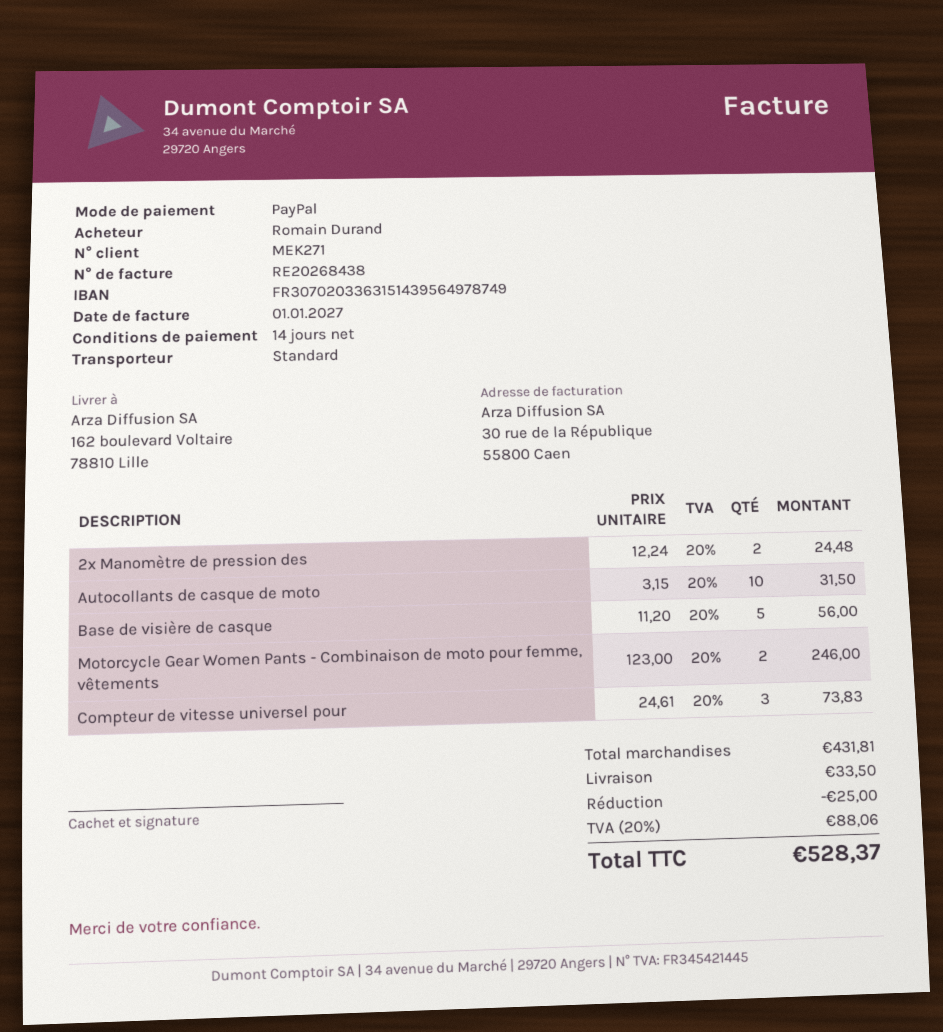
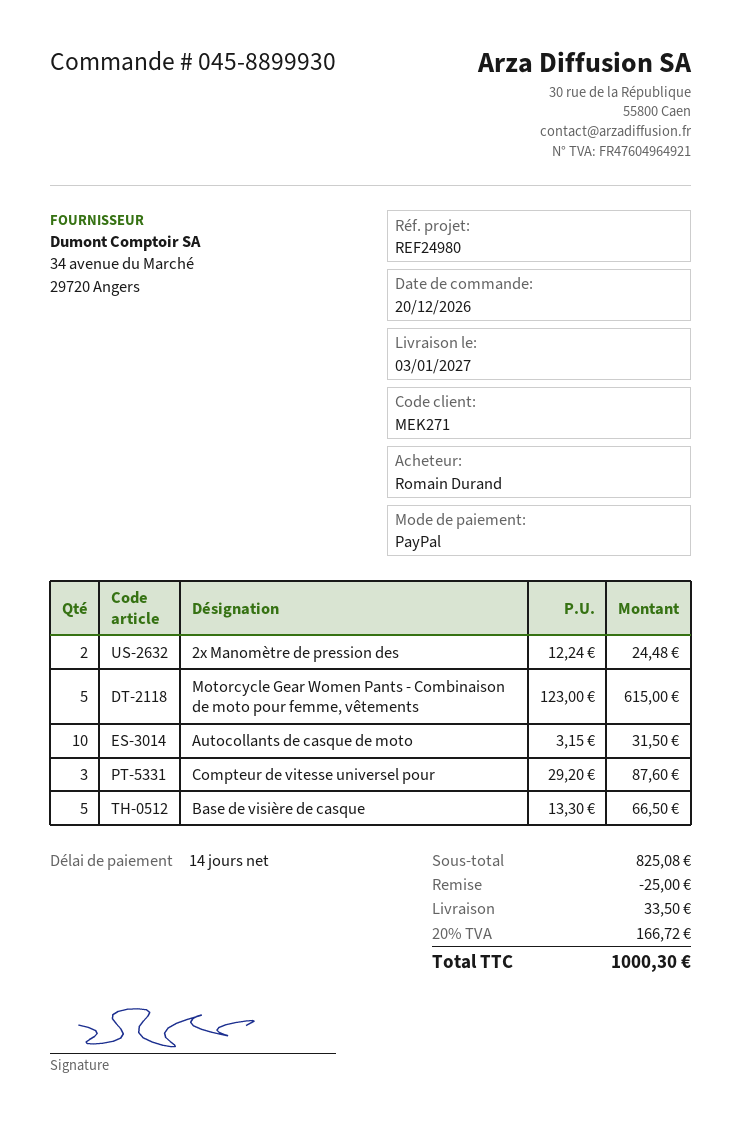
Base de visière de casque: 5 x 11.20 = 56.00 -> 5 x 13.30 = 66.50
Motorcycle Gear Women Pants - Combinaison de moto pour femme, vêtements: 2 x 123.00 = 246.00 -> 5 x 123.00 = 615.00
Compteur de vitesse universel pour: 3 x 24.61 = 73.83 -> 3 x 29.20 = 87.60
subtotal: 431.81 -> 825.08
tax: 20% = 88.06 -> 20% = 166.72
total: 528.37 -> 1000.30

